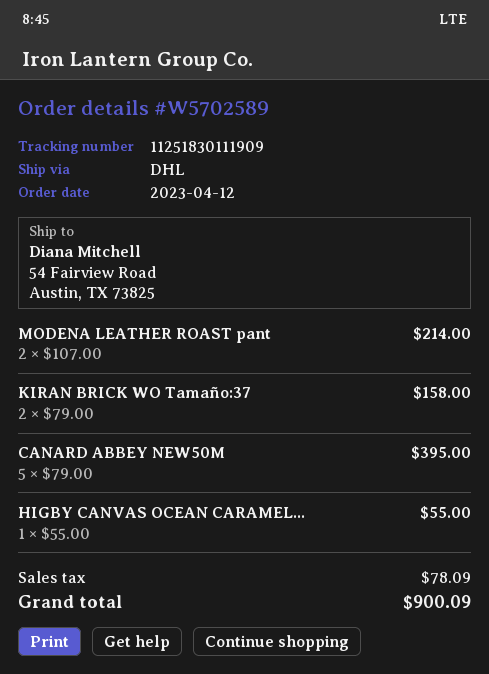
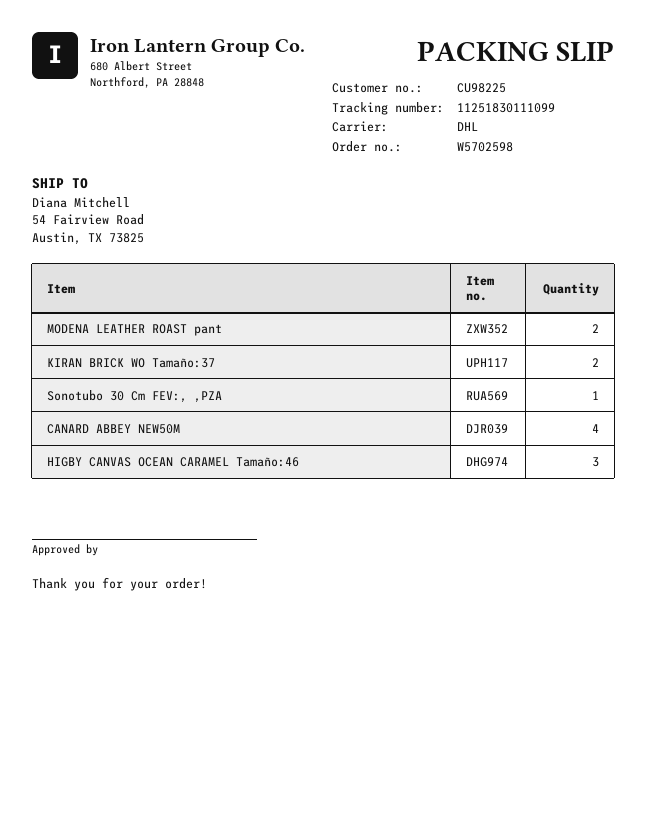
order number: W5702589 -> W5702598
tracking number: 11251830111909 -> 11251830111099
CANARD ABBEY NEW50M: 5 -> 4
HIGBY CANVAS OCEAN CARAMEL...: 1 -> 3
Sonotubo 30 Cm FEV:, ,PZA: none -> 1

